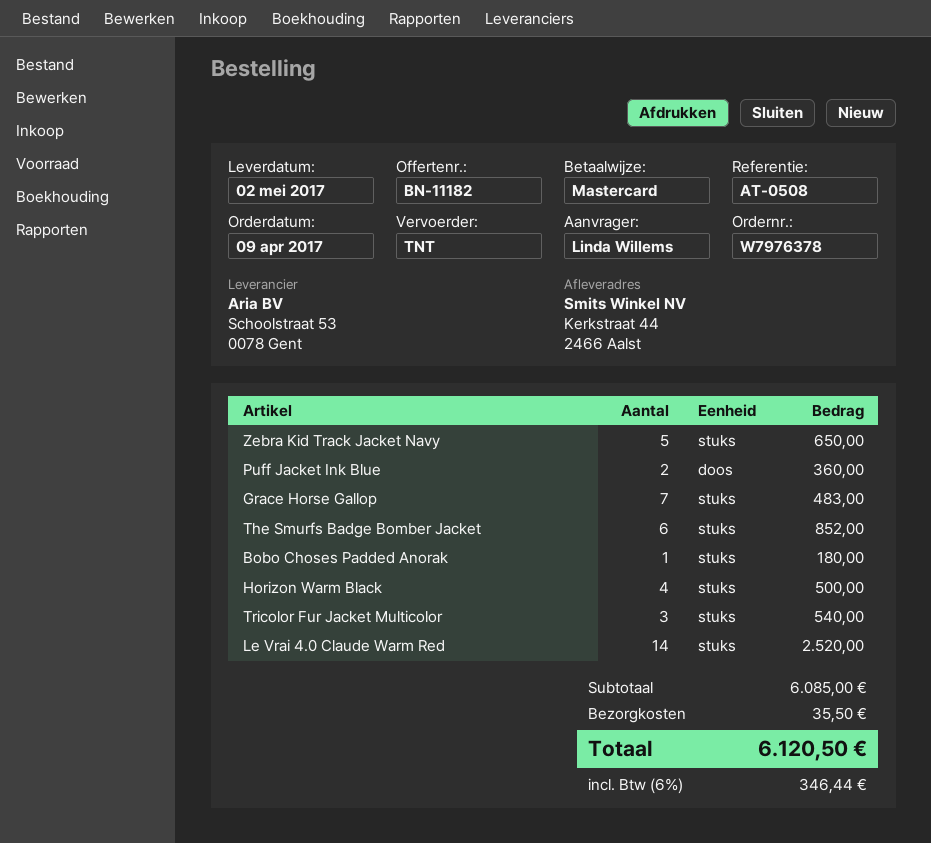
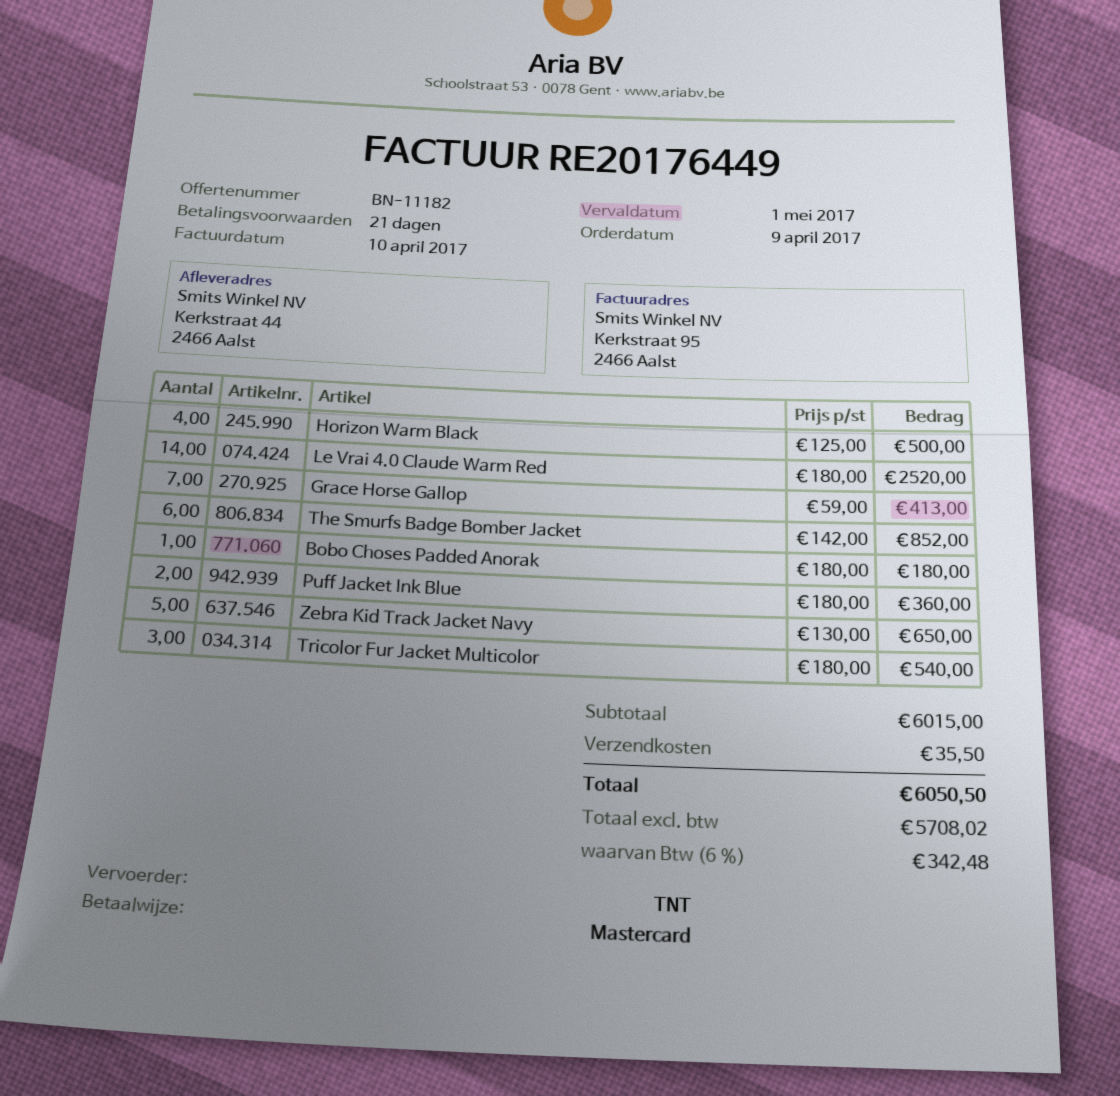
Grace Horse Gallop: 7 for 483.00 -> 7 for 413.00
subtotal: 6085.00 -> 6015.00
tax: 6% = 346.44 -> 6% = 342.48
total: 6120.50 -> 6050.50

